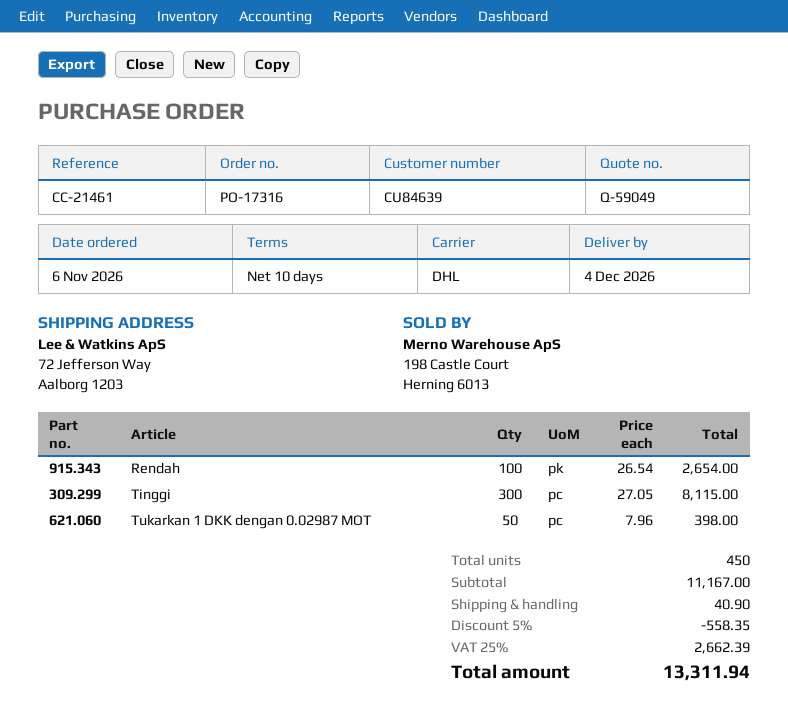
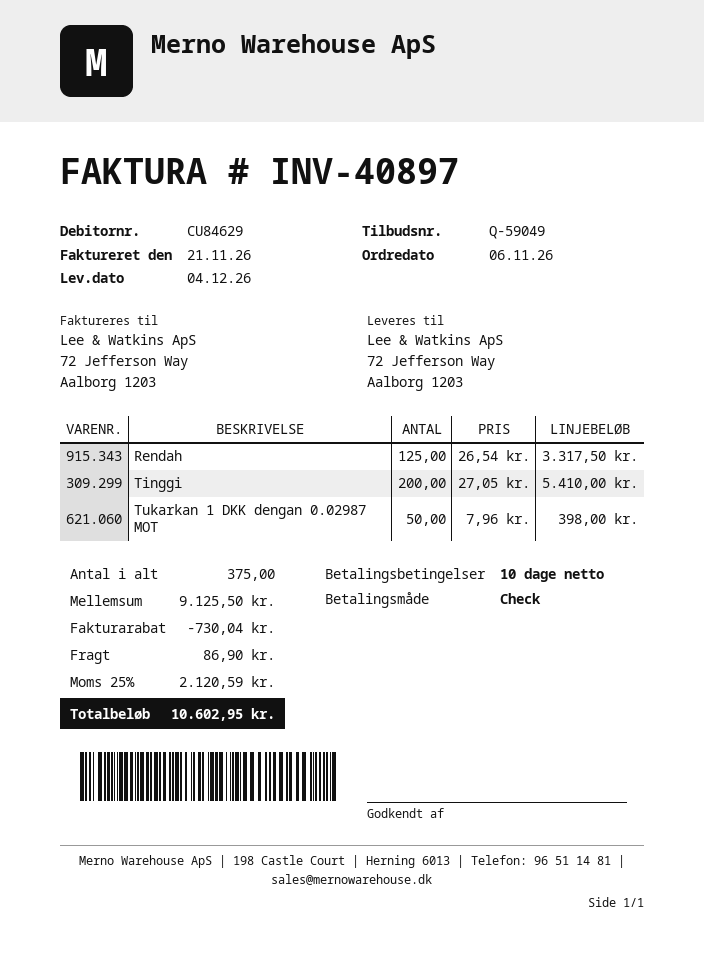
customer number: CU84639 -> CU84629
Rendah: 100 x 26.54 = 2654.00 -> 125 x 26.54 = 3317.50
Tinggi: 300 x 27.05 = 8115.00 -> 200 x 27.05 = 5410.00
total quantity: 450 -> 375
subtotal: 11167.00 -> 9125.50
discount: 558.35 -> 730.04
shipping: 40.90 -> 86.90
tax: 25% = 2662.39 -> 25% = 2120.59
total: 13311.94 -> 10602.95

